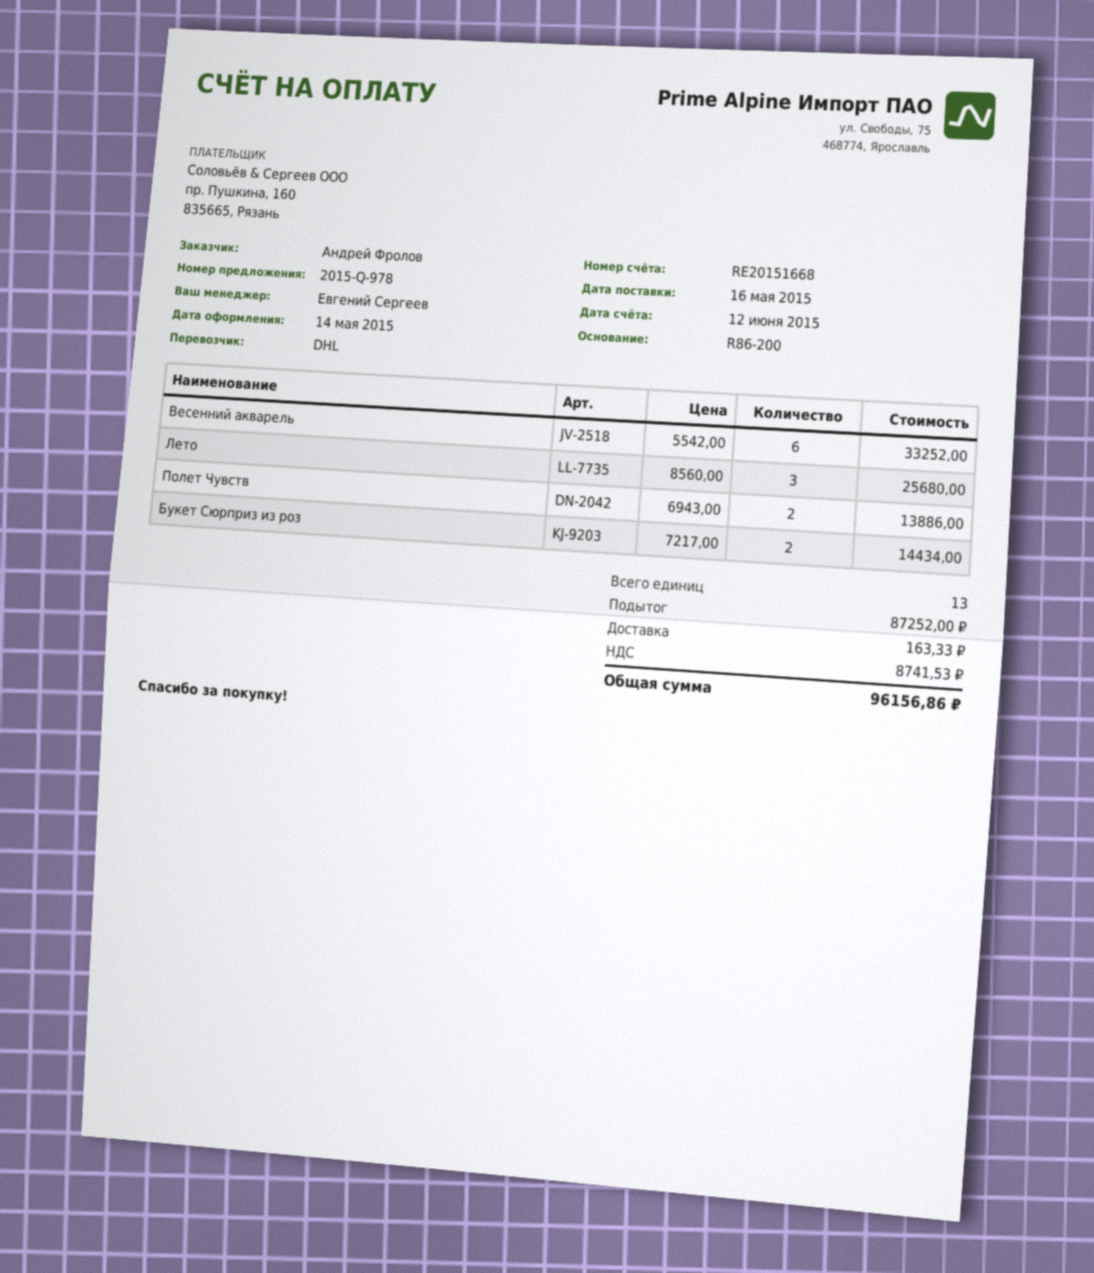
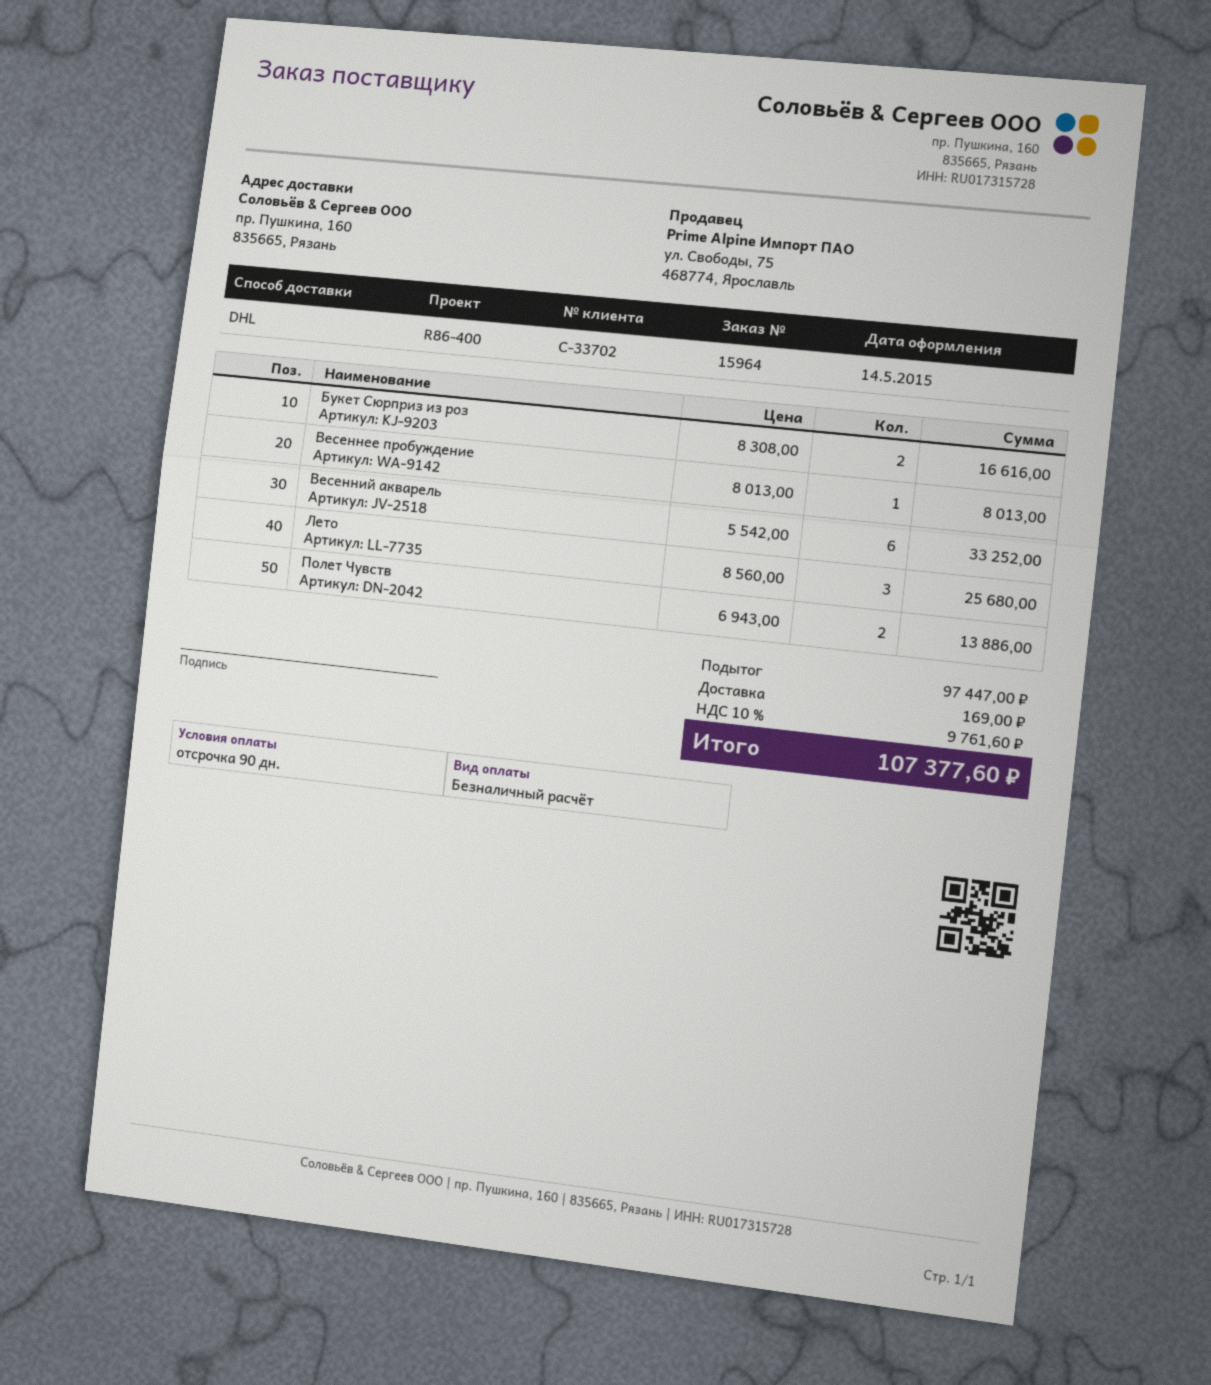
reference: R86-200 -> R86-400
Букет Сюрприз из роз: 2 x 7217.00 = 14434.00 -> 2 x 8308.00 = 16616.00
Весеннее пробуждение: none -> 1 x 8013.00 = 8013.00
subtotal: 87252.00 -> 97447.00
shipping: 163.33 -> 169.00
tax: 8741.53 -> 9761.60
total: 96156.86 -> 107377.60

